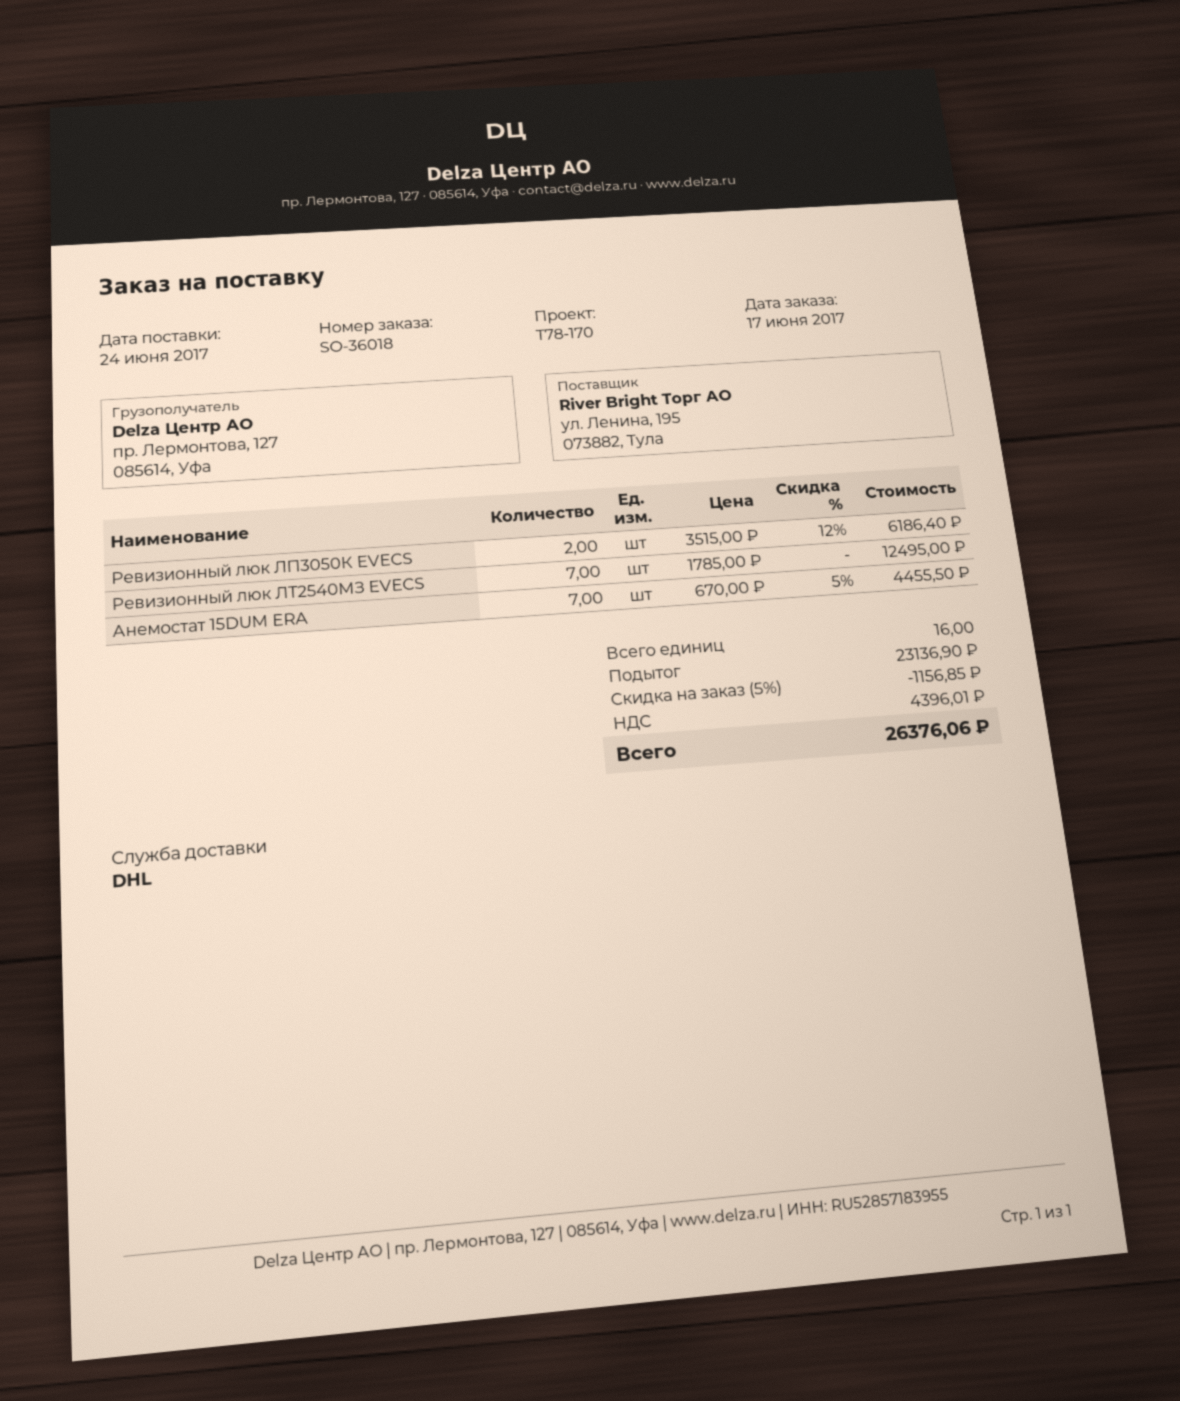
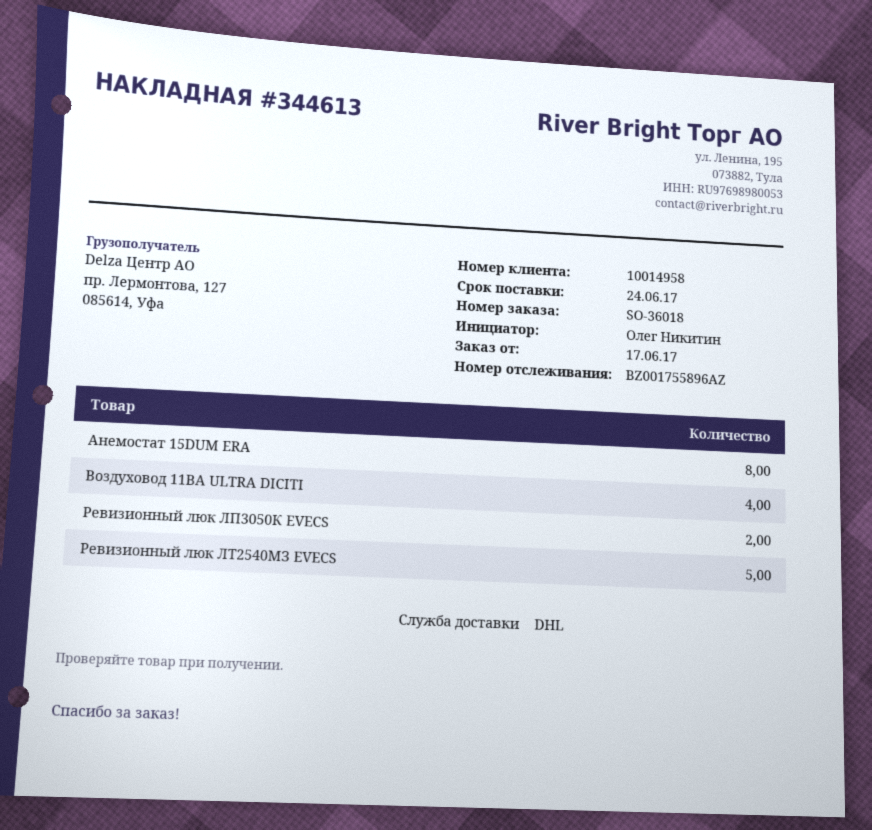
Ревизионный люк ЛТ2540МЗ EVECS: 7 -> 5
Анемостат 15DUM ERA: 7 -> 8
Воздуховод 11ВА ULTRA DICITI: none -> 4

